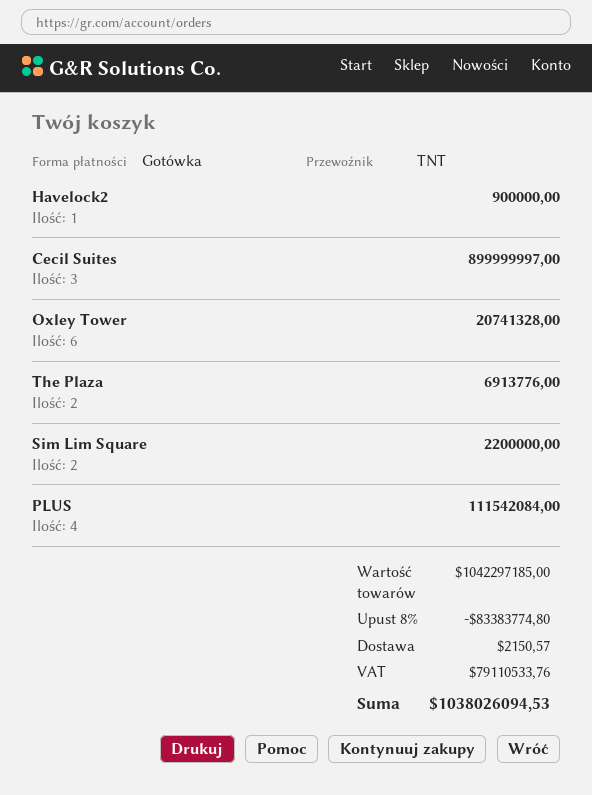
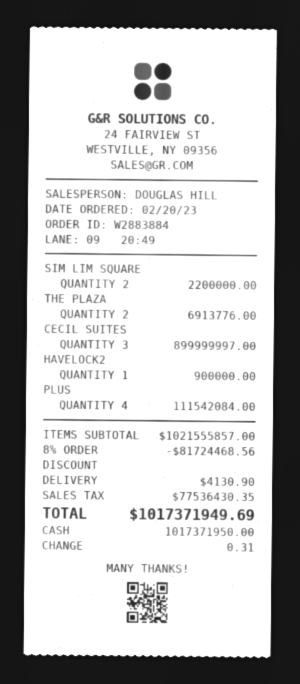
Oxley Tower: 6 for 20741328.00 -> none
subtotal: 1042297185.00 -> 1021555857.00
discount: 8% = 83383774.80 -> 8% = 81724468.56
shipping: 2150.57 -> 4130.90
tax: 79110533.76 -> 77536430.35
total: 1038026094.53 -> 1017371949.69

